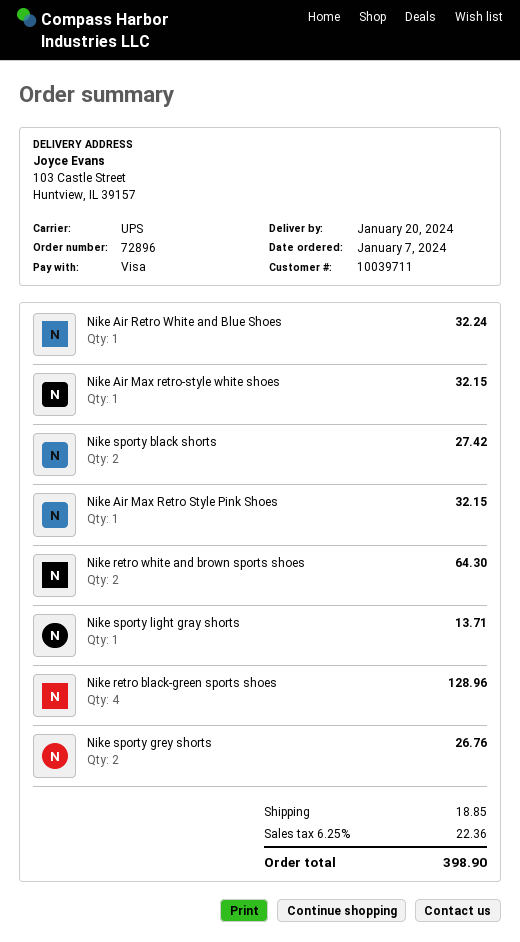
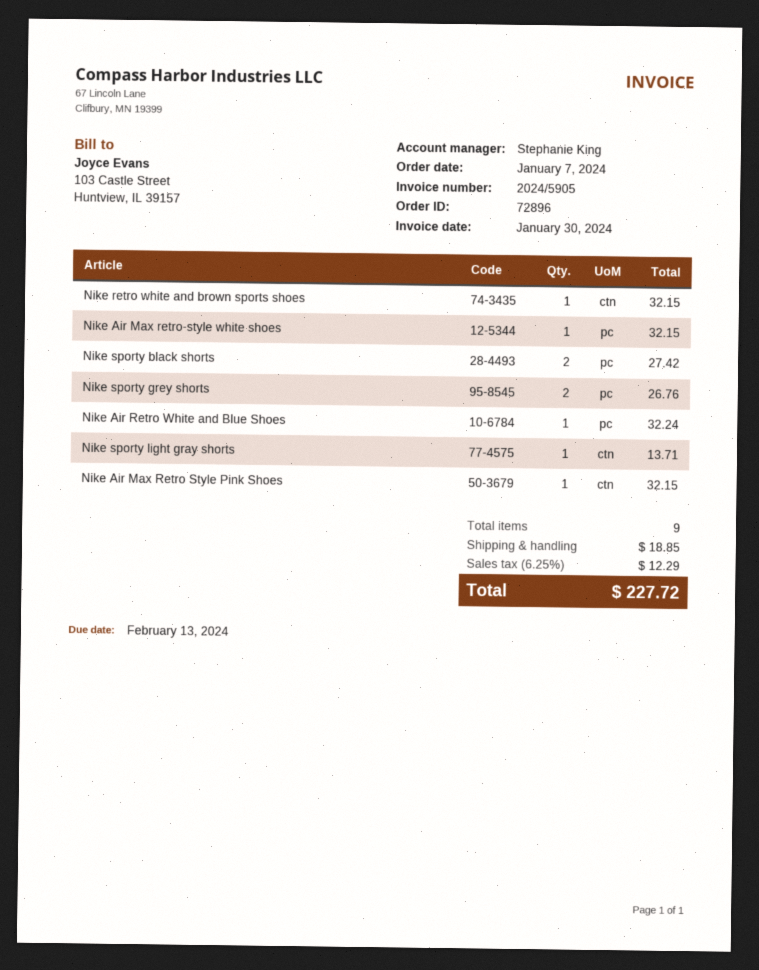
Nike retro white and brown sports shoes: 2 for 64.30 -> 1 for 32.15
Nike retro black-green sports shoes: 4 for 128.96 -> none
tax: 6.25% = 22.36 -> 6.25% = 12.29
total: 398.90 -> 227.72

